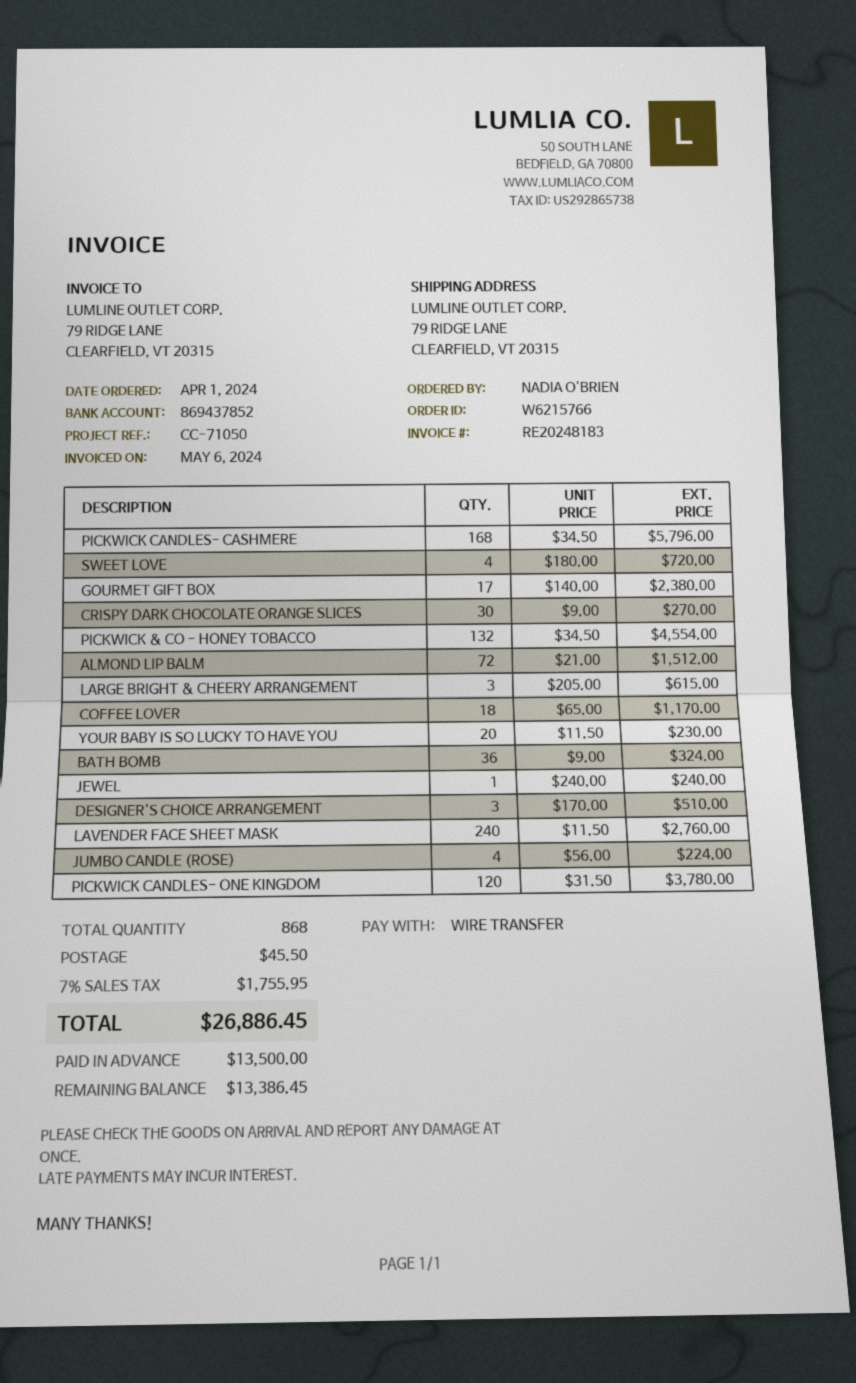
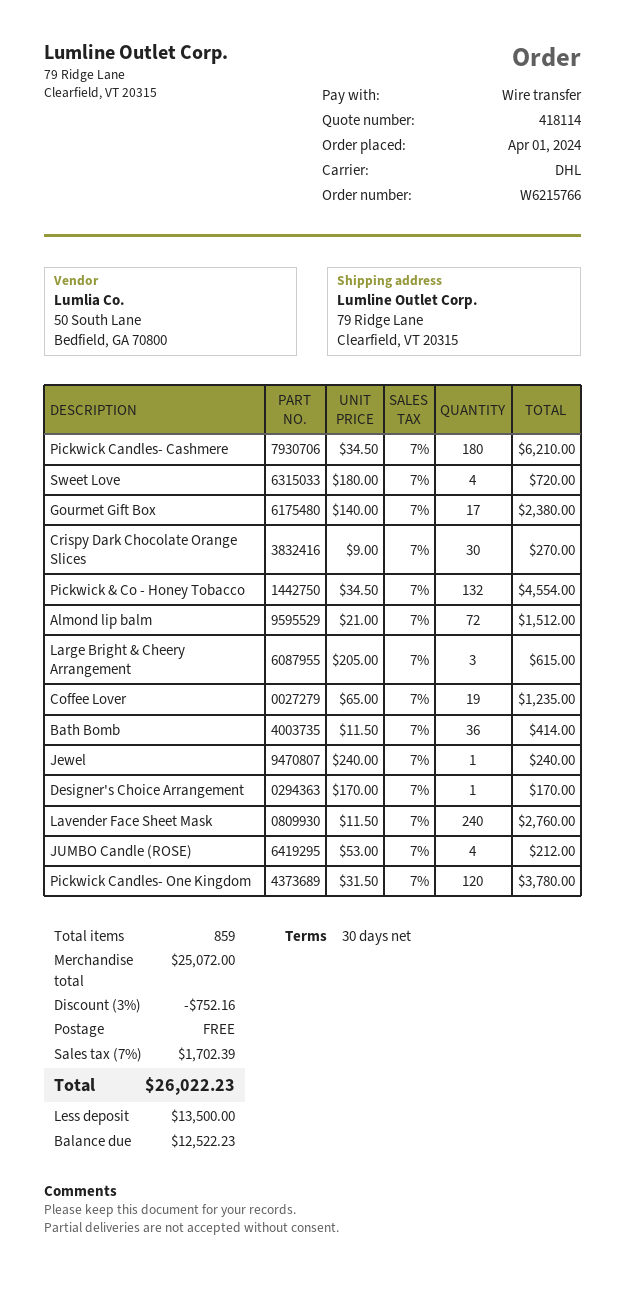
PICKWICK CANDLES- CASHMERE: 168 x 34.50 = 5796.00 -> 180 x 34.50 = 6210.00
COFFEE LOVER: 18 x 65.00 = 1170.00 -> 19 x 65.00 = 1235.00
YOUR BABY IS SO LUCKY TO HAVE YOU: 20 x 11.50 = 230.00 -> none
BATH BOMB: 36 x 9.00 = 324.00 -> 36 x 11.50 = 414.00
DESIGNER'S CHOICE ARRANGEMENT: 3 x 170.00 = 510.00 -> 1 x 170.00 = 170.00
JUMBO CANDLE (ROSE): 4 x 56.00 = 224.00 -> 4 x 53.00 = 212.00
total quantity: 868 -> 859
discount: none -> 3% = 752.16
shipping: 45.50 -> 0.00
tax: 7% = 1755.95 -> 7% = 1702.39
total: 26886.45 -> 26022.23
balance: 13386.45 -> 12522.23

